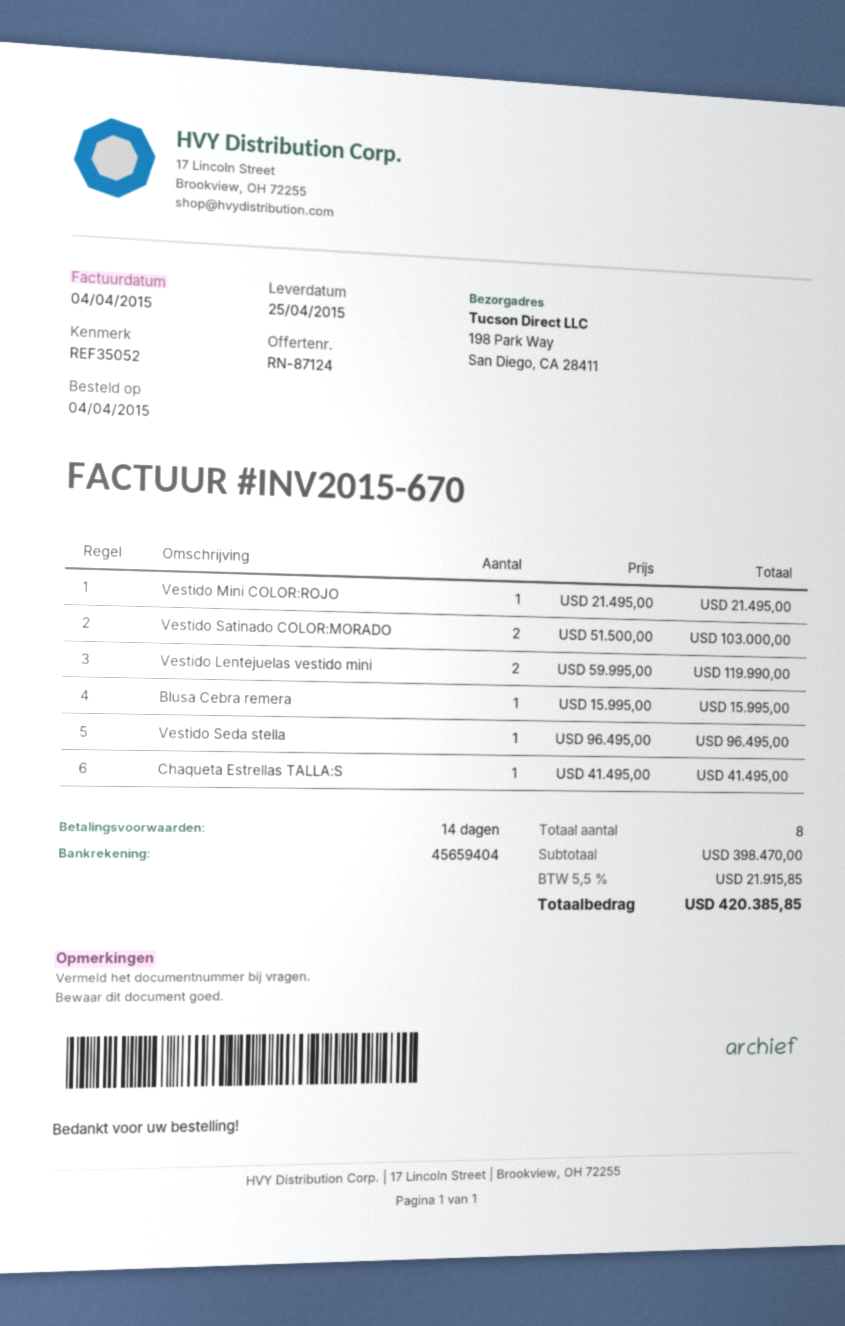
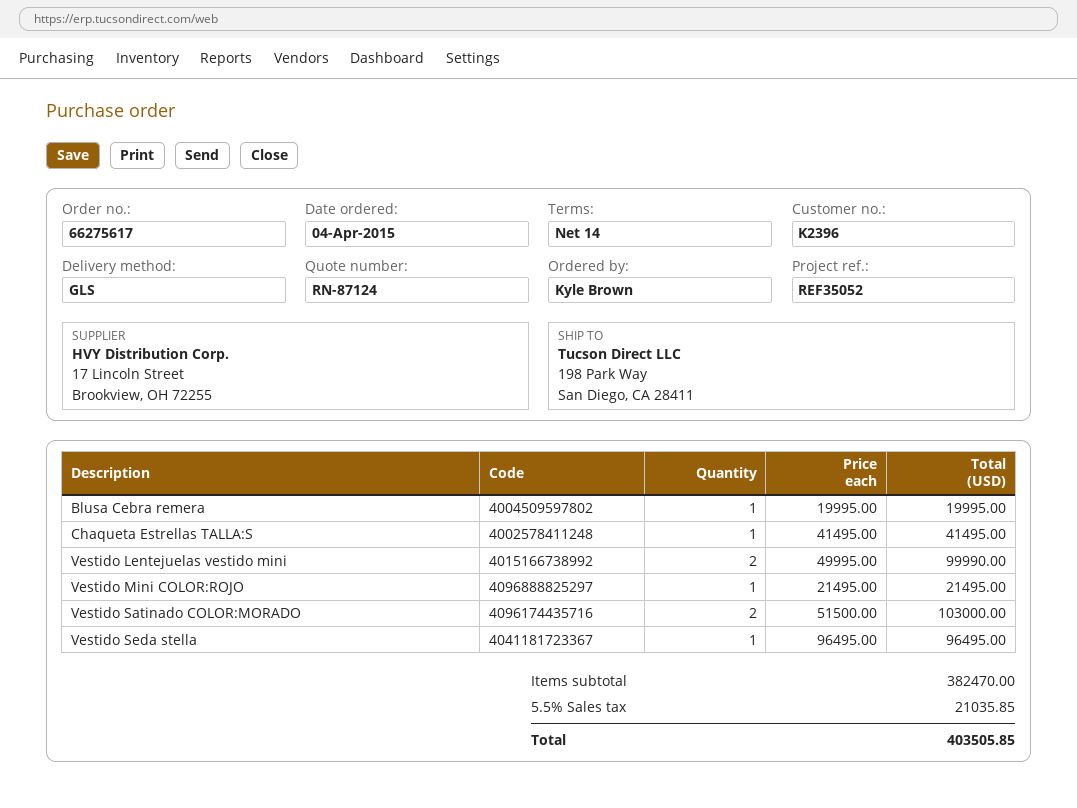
Vestido Lentejuelas vestido mini: 2 x 59995.00 = 119990.00 -> 2 x 49995.00 = 99990.00
Blusa Cebra remera: 1 x 15995.00 = 15995.00 -> 1 x 19995.00 = 19995.00
subtotal: 398470.00 -> 382470.00
tax: 5.5% = 21915.85 -> 5.5% = 21035.85
total: 420385.85 -> 403505.85

